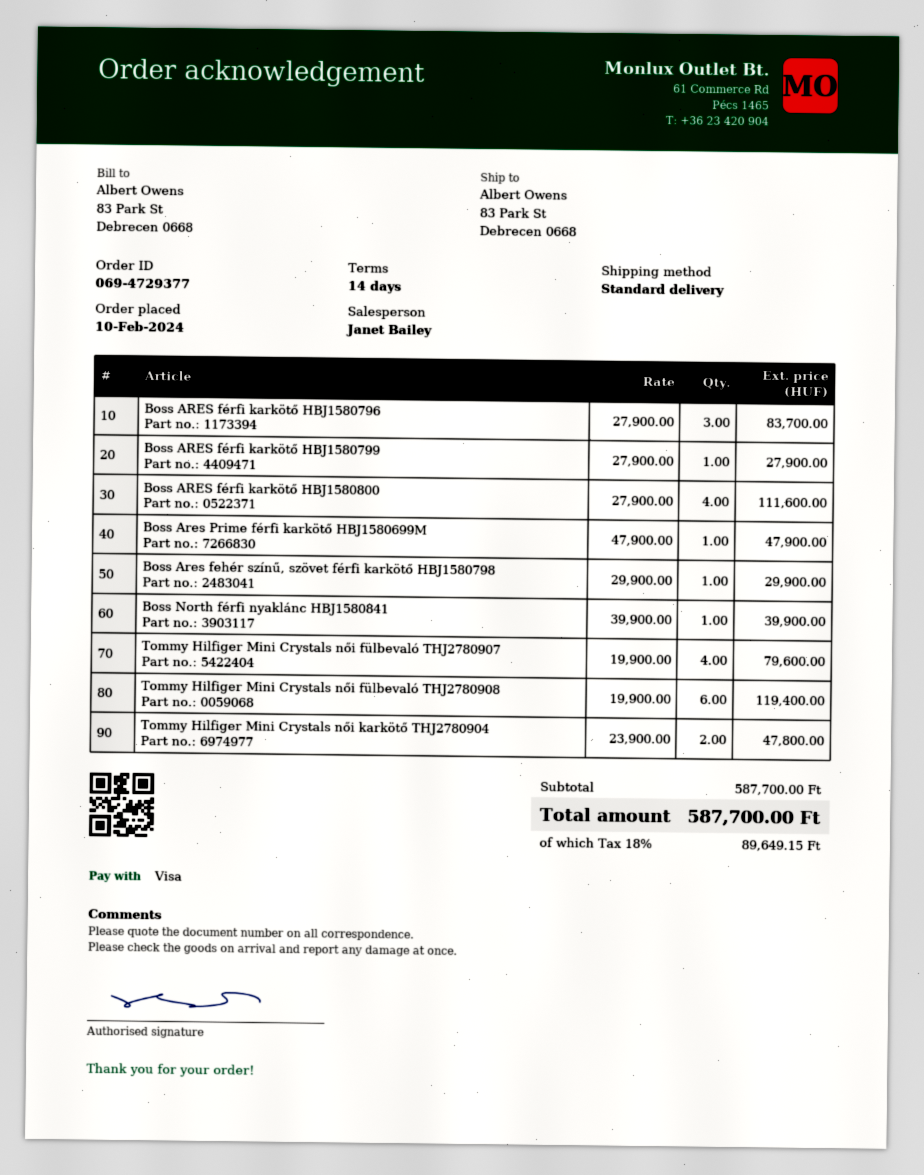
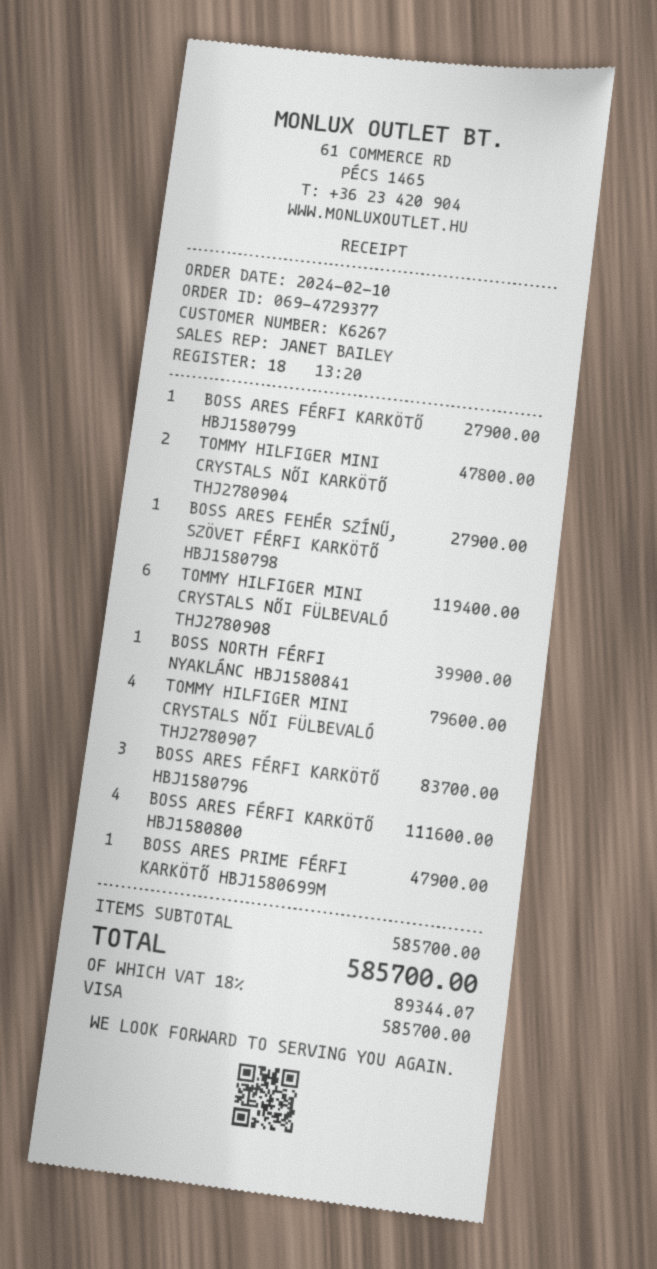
Boss Ares fehér színű, szövet férfi karkötő HBJ1580798: 1 for 29900.00 -> 1 for 27900.00
subtotal: 587700.00 -> 585700.00
tax: 18% = 89649.15 -> 18% = 89344.07
total: 587700.00 -> 585700.00

